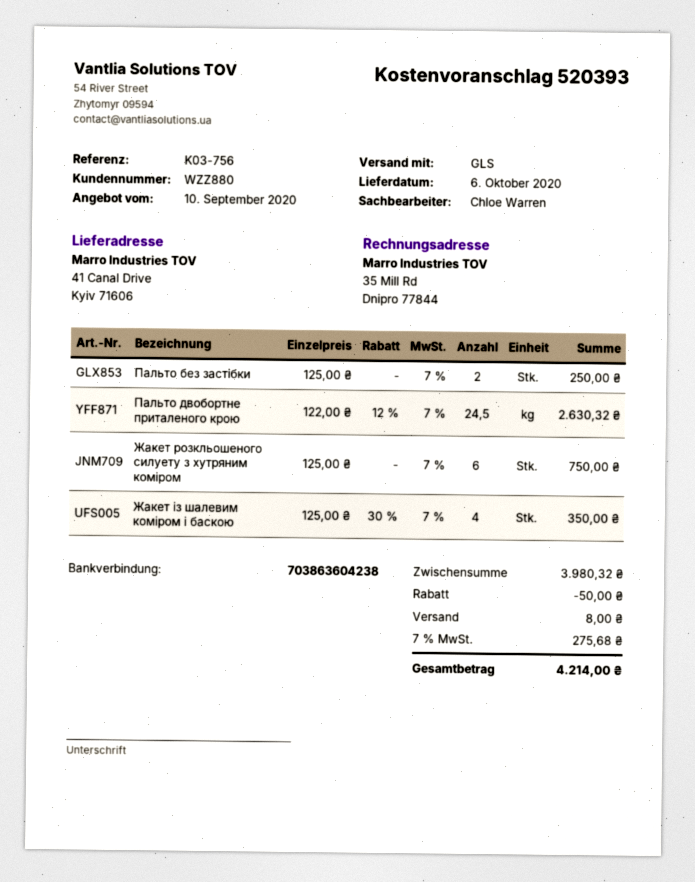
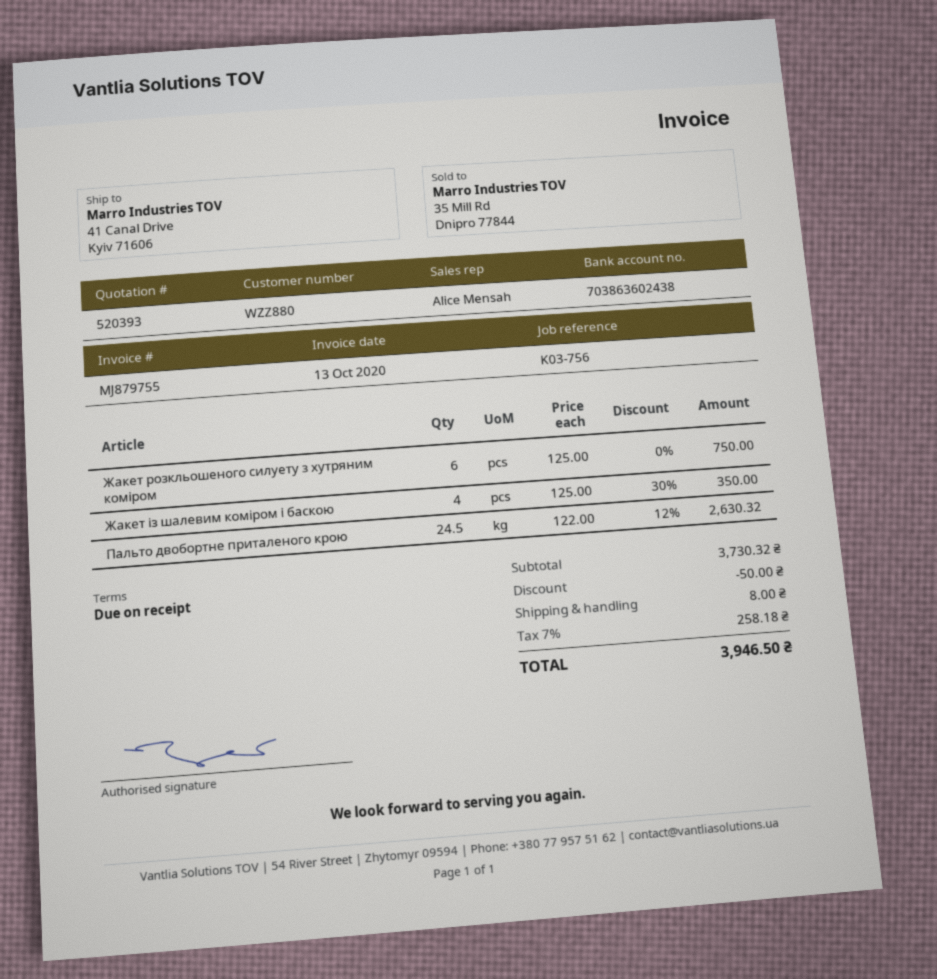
sales rep: Chloe Warren -> Alice Mensah
bank account: 703863604238 -> 703863602438
Пальто без застібки: 2 x 125.00 = 250.00 -> none
subtotal: 3980.32 -> 3730.32
tax: 7% = 275.68 -> 7% = 258.18
total: 4214.00 -> 3946.50

